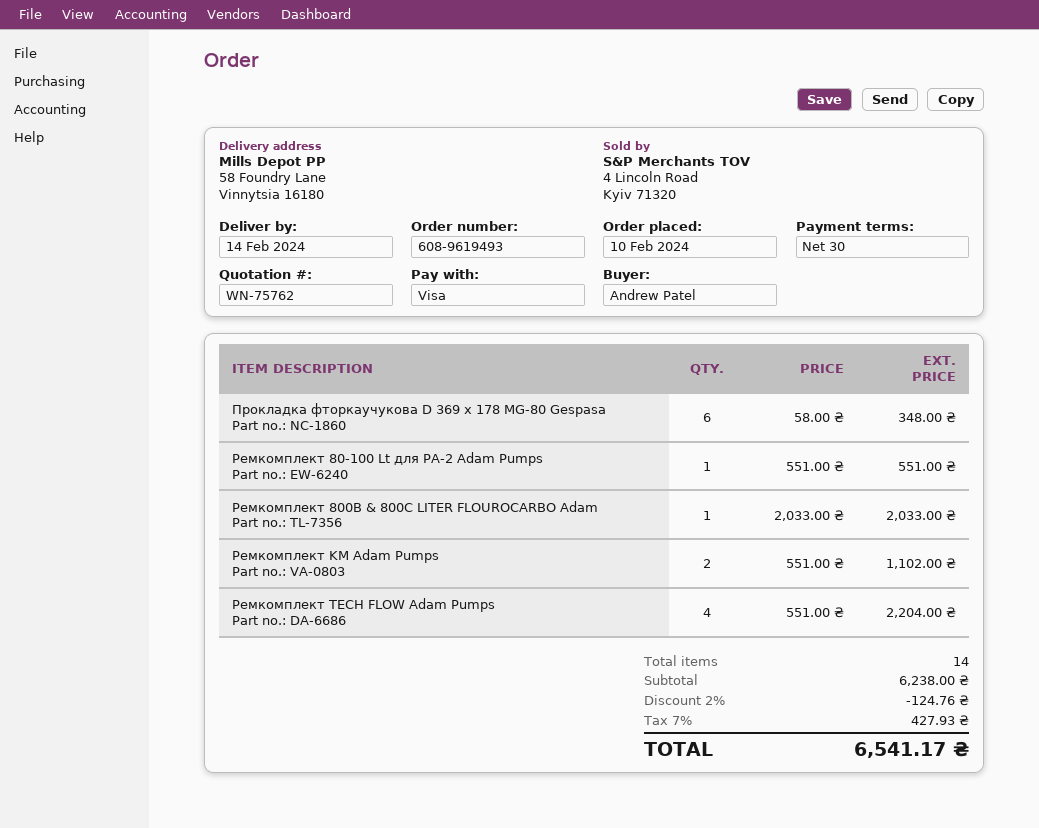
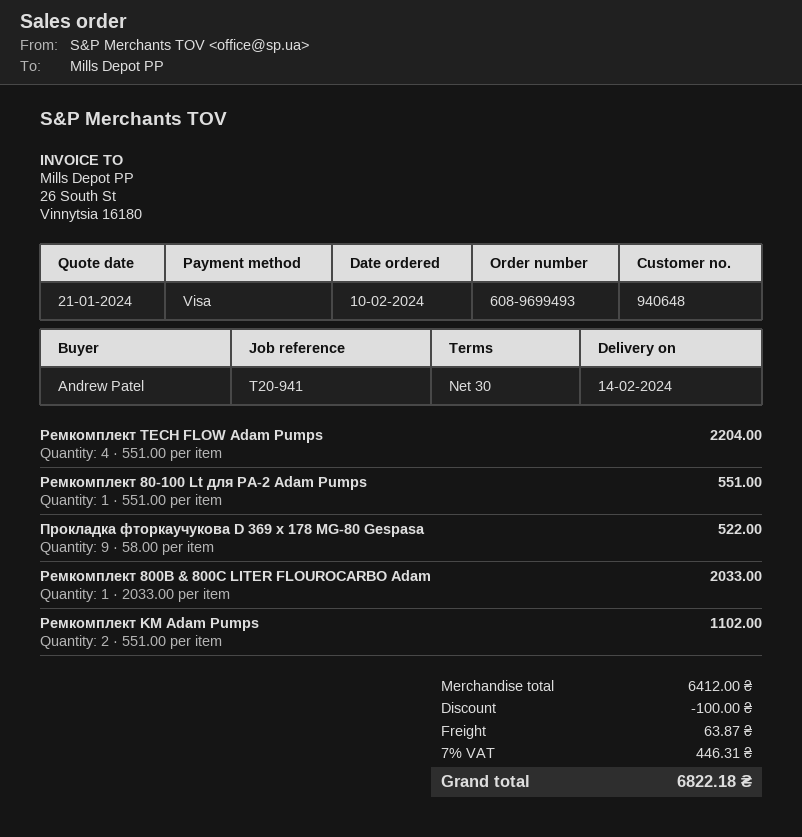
order number: 608-9619493 -> 608-9699493
Прокладка фторкаучукова D 369 x 178 MG-80 Gespasa: 6 x 58.00 = 348.00 -> 9 x 58.00 = 522.00
subtotal: 6238.00 -> 6412.00
discount: 124.76 -> 100.00
shipping: none -> 63.87
tax: 7% = 427.93 -> 7% = 446.31
total: 6541.17 -> 6822.18

